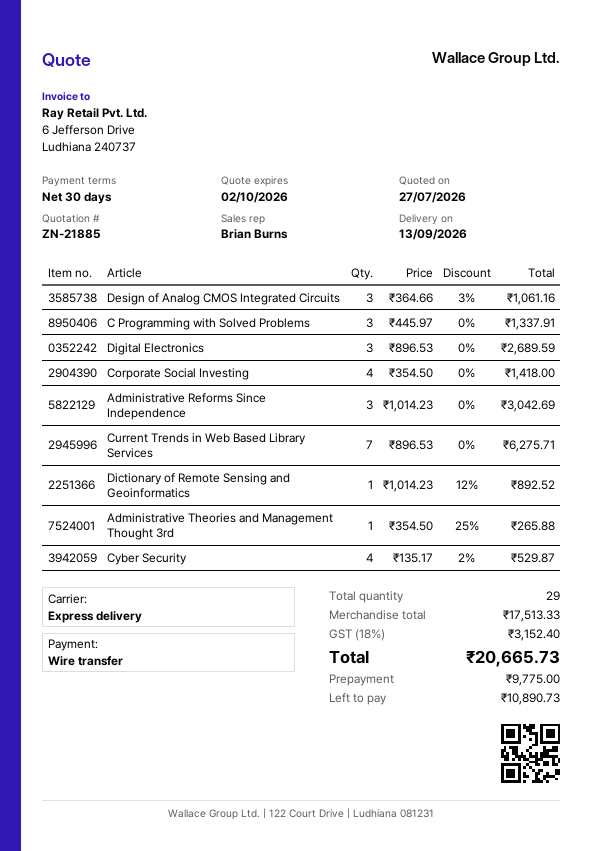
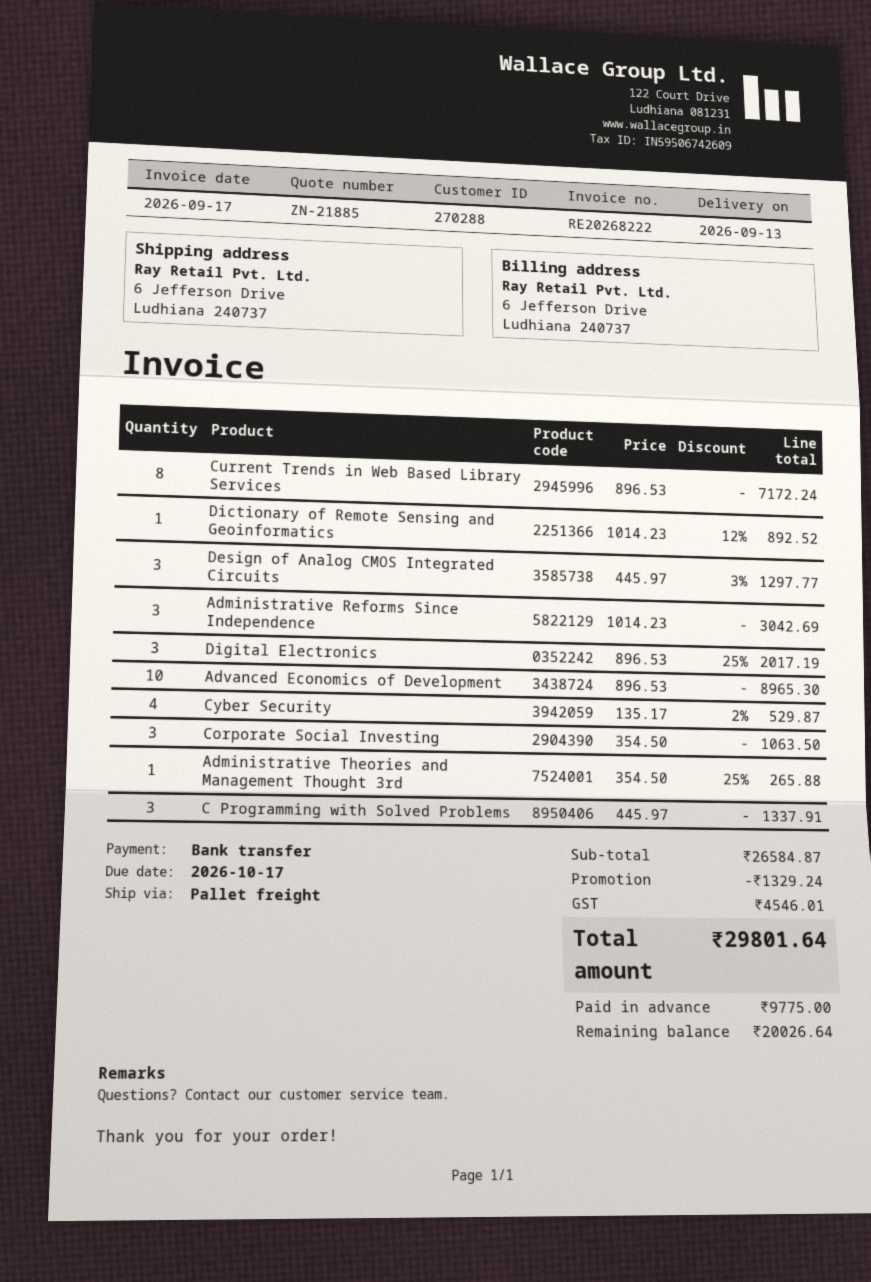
shipping method: express -> pallet freight
Design of Analog CMOS Integrated Circuits: 3 x 364.66 - 3% = 1061.16 -> 3 x 445.97 - 3% = 1297.77
Digital Electronics: 3 x 896.53 = 2689.59 -> 3 x 896.53 - 25% = 2017.19
Corporate Social Investing: 4 x 354.50 = 1418.00 -> 3 x 354.50 = 1063.50
Current Trends in Web Based Library Services: 7 x 896.53 = 6275.71 -> 8 x 896.53 = 7172.24
Advanced Economics of Development: none -> 10 x 896.53 = 8965.30
subtotal: 17513.33 -> 26584.87
discount: none -> 1329.24
tax: 3152.40 -> 4546.01
total: 20665.73 -> 29801.64
balance: 10890.73 -> 20026.64

